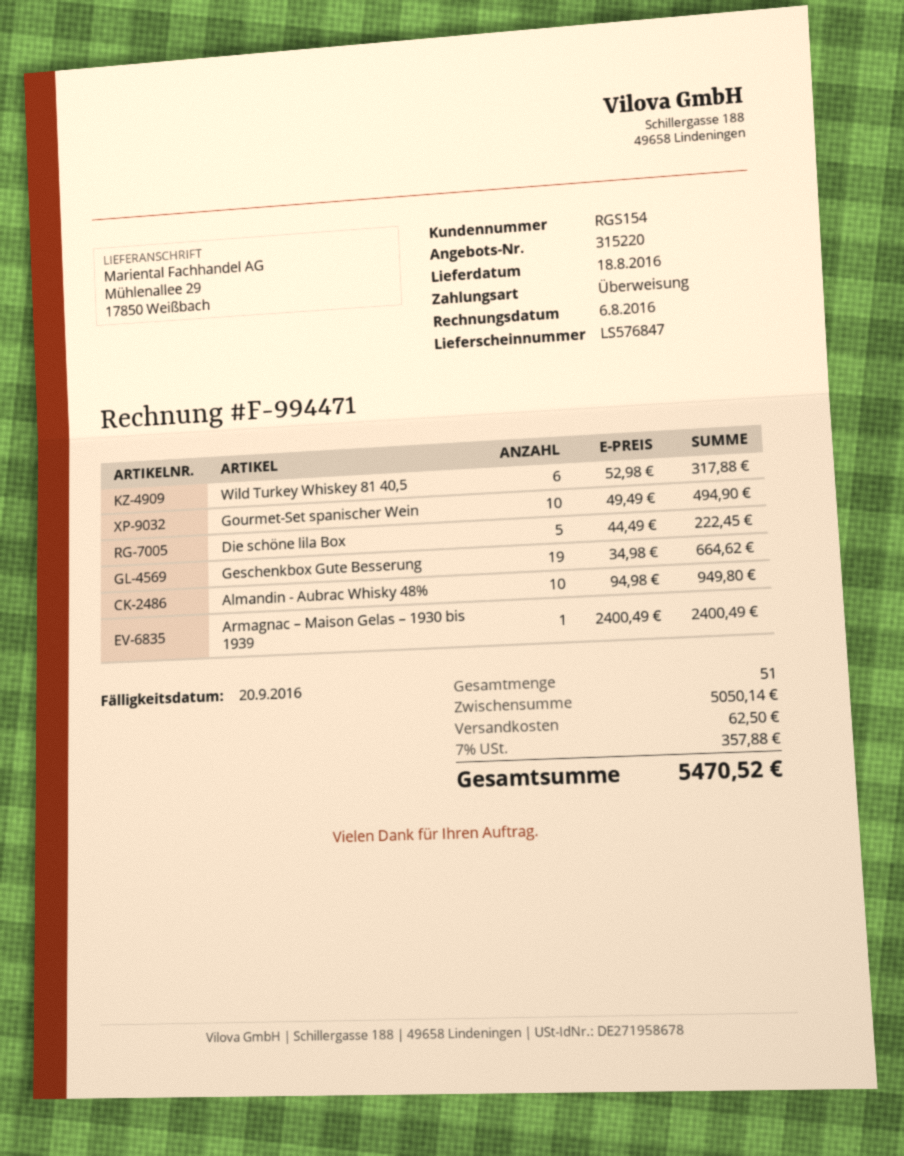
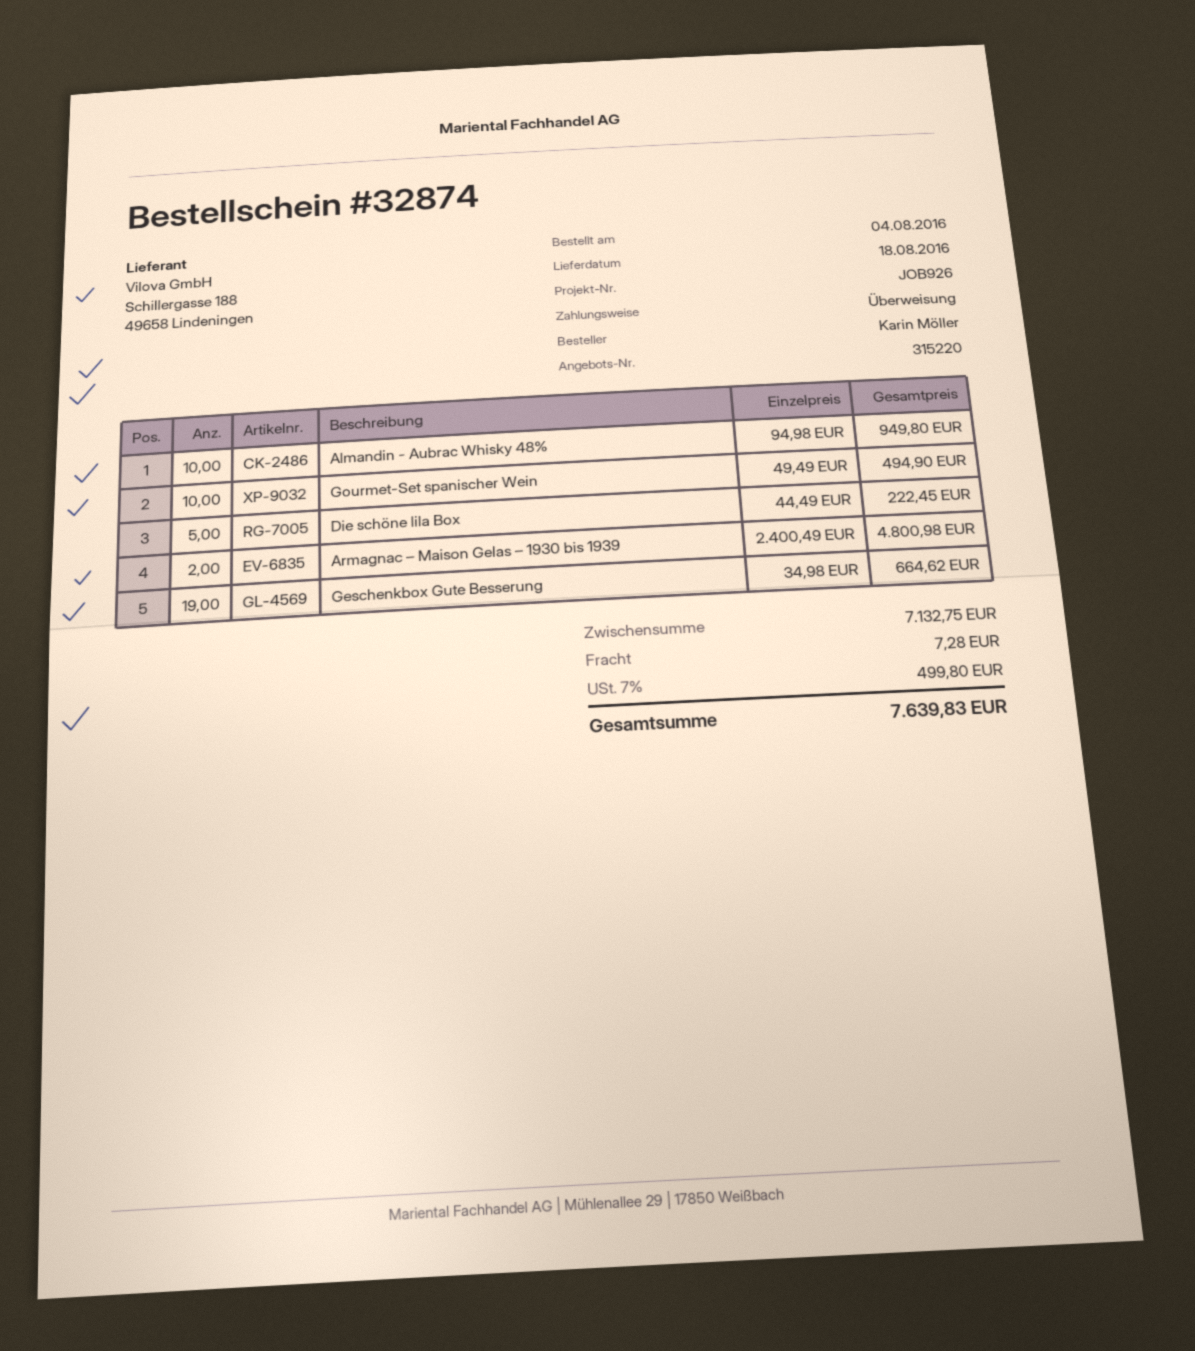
Wild Turkey Whiskey 81 40,5: 6 x 52.98 = 317.88 -> none
Armagnac – Maison Gelas – 1930 bis 1939: 1 x 2400.49 = 2400.49 -> 2 x 2400.49 = 4800.98
subtotal: 5050.14 -> 7132.75
shipping: 62.50 -> 7.28
tax: 7% = 357.88 -> 7% = 499.80
total: 5470.52 -> 7639.83

